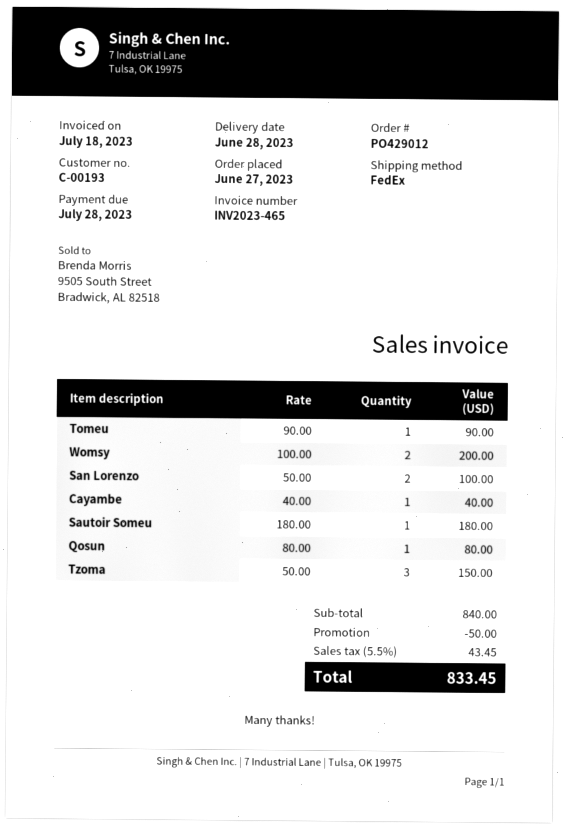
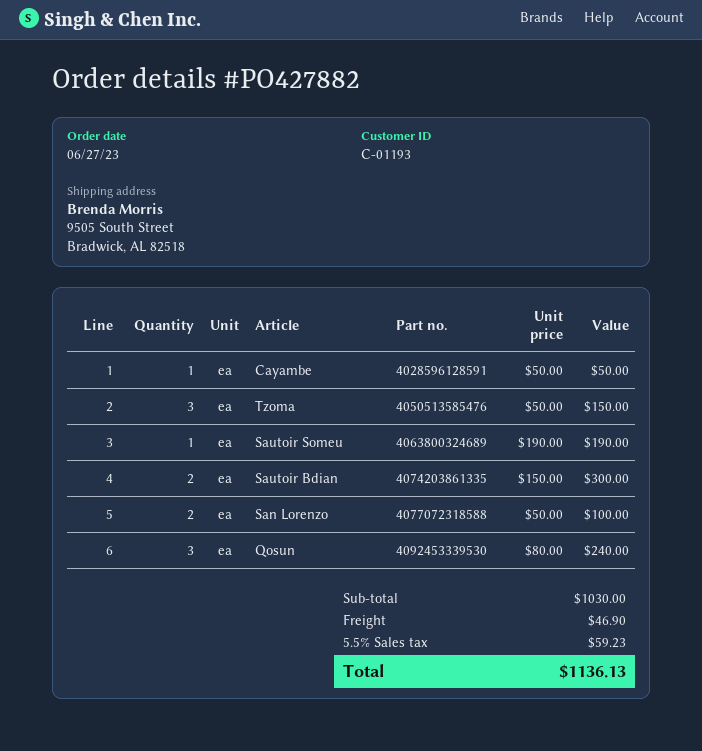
order number: PO429012 -> PO427882
customer number: C-00193 -> C-01193
Tomeu: 1 x 90.00 = 90.00 -> none
Womsy: 2 x 100.00 = 200.00 -> none
Cayambe: 1 x 40.00 = 40.00 -> 1 x 50.00 = 50.00
Sautoir Someu: 1 x 180.00 = 180.00 -> 1 x 190.00 = 190.00
Qosun: 1 x 80.00 = 80.00 -> 3 x 80.00 = 240.00
Sautoir Bdian: none -> 2 x 150.00 = 300.00
subtotal: 840.00 -> 1030.00
discount: 50.00 -> none
shipping: none -> 46.90
tax: 5.5% = 43.45 -> 5.5% = 59.23
total: 833.45 -> 1136.13

